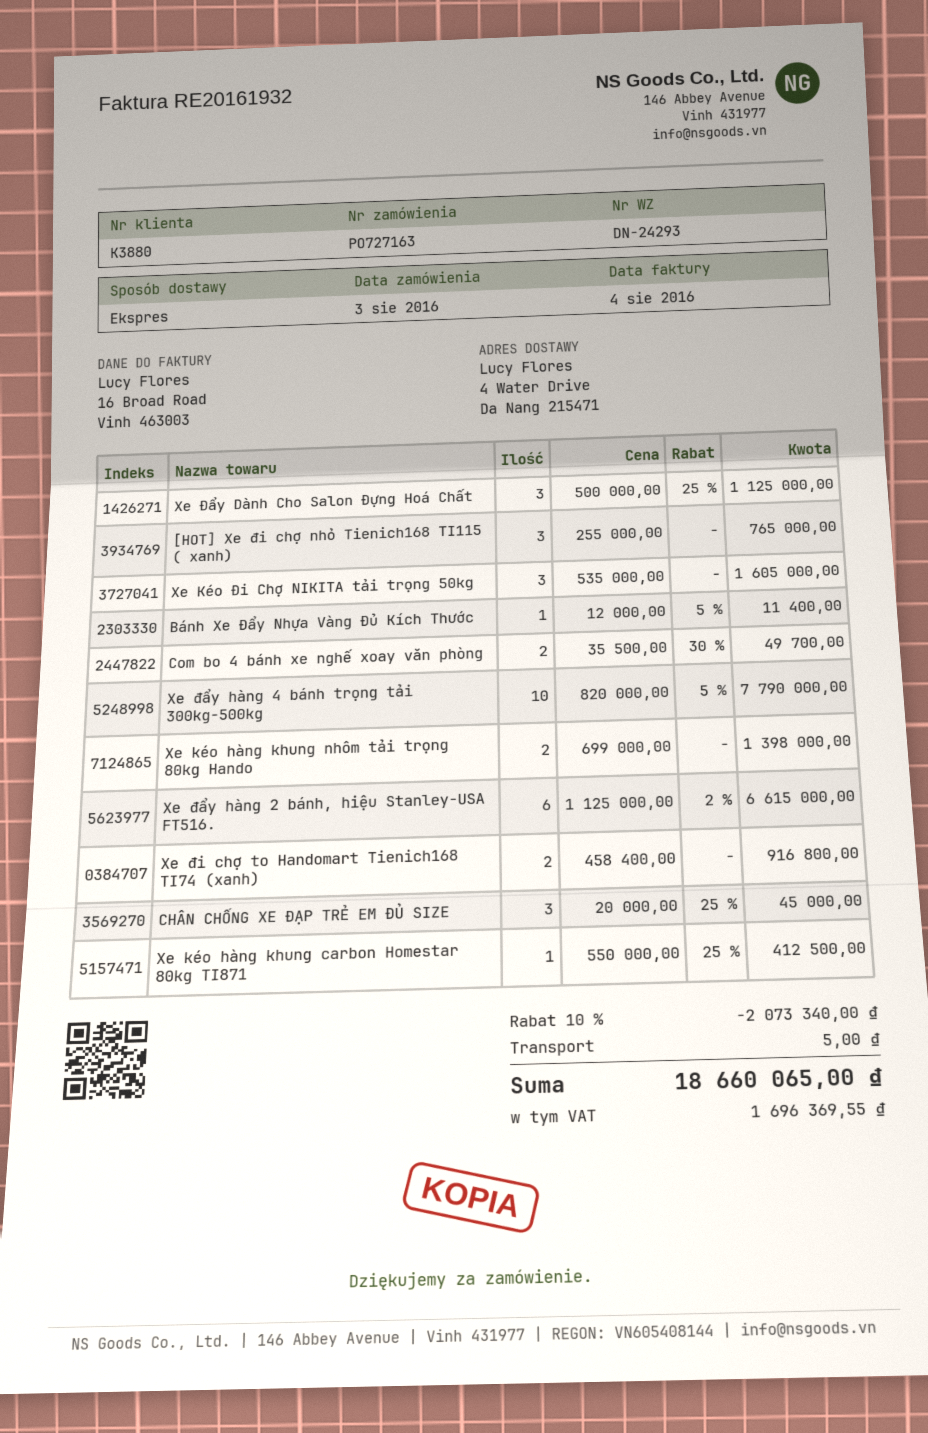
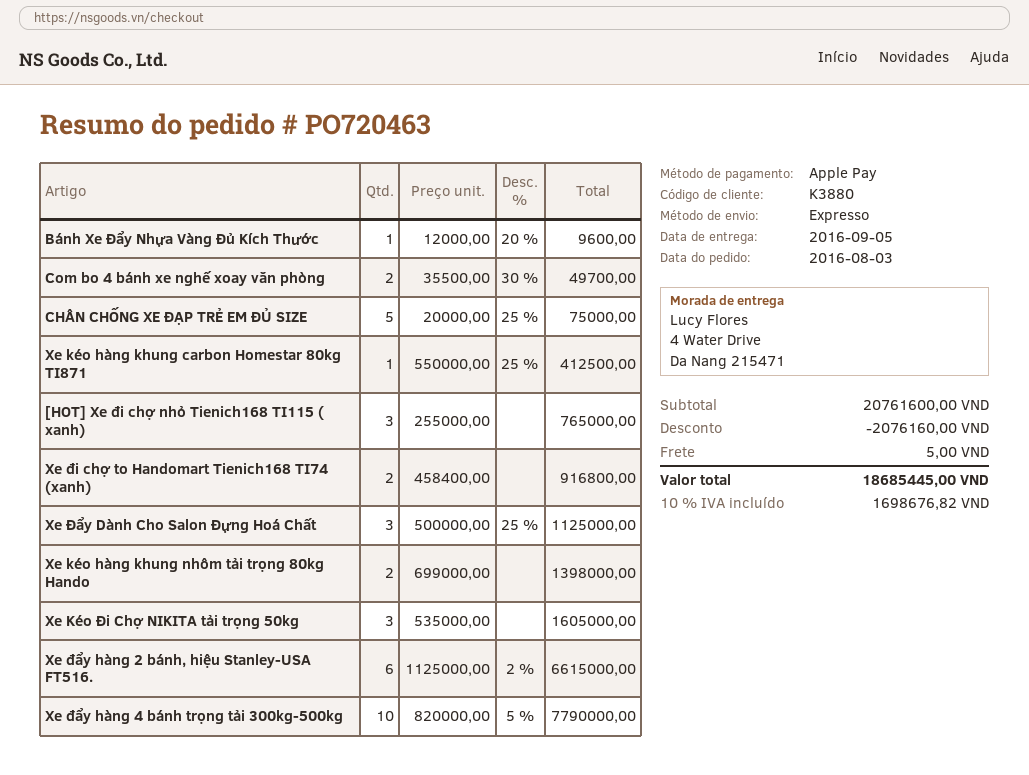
order number: PO727163 -> PO720463
Bánh Xe Đẩy Nhựa Vàng Đủ Kích Thước: 1 x 12000.00 - 5% = 11400.00 -> 1 x 12000.00 - 20% = 9600.00
CHÂN CHỐNG XE ĐẠP TRẺ EM ĐỦ SIZE: 3 x 20000.00 - 25% = 45000.00 -> 5 x 20000.00 - 25% = 75000.00
discount: 2073340.00 -> 2076160.00
tax: 1696369.55 -> 1698676.82
total: 18660065.00 -> 18685445.00

